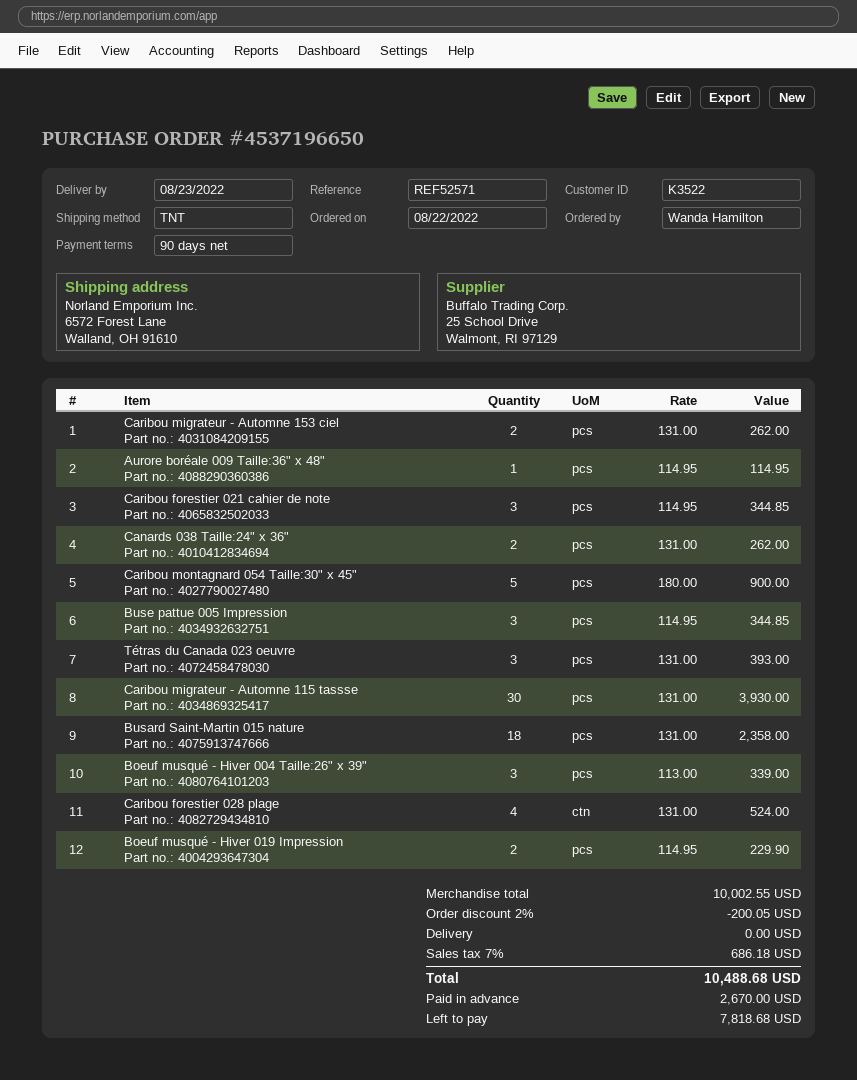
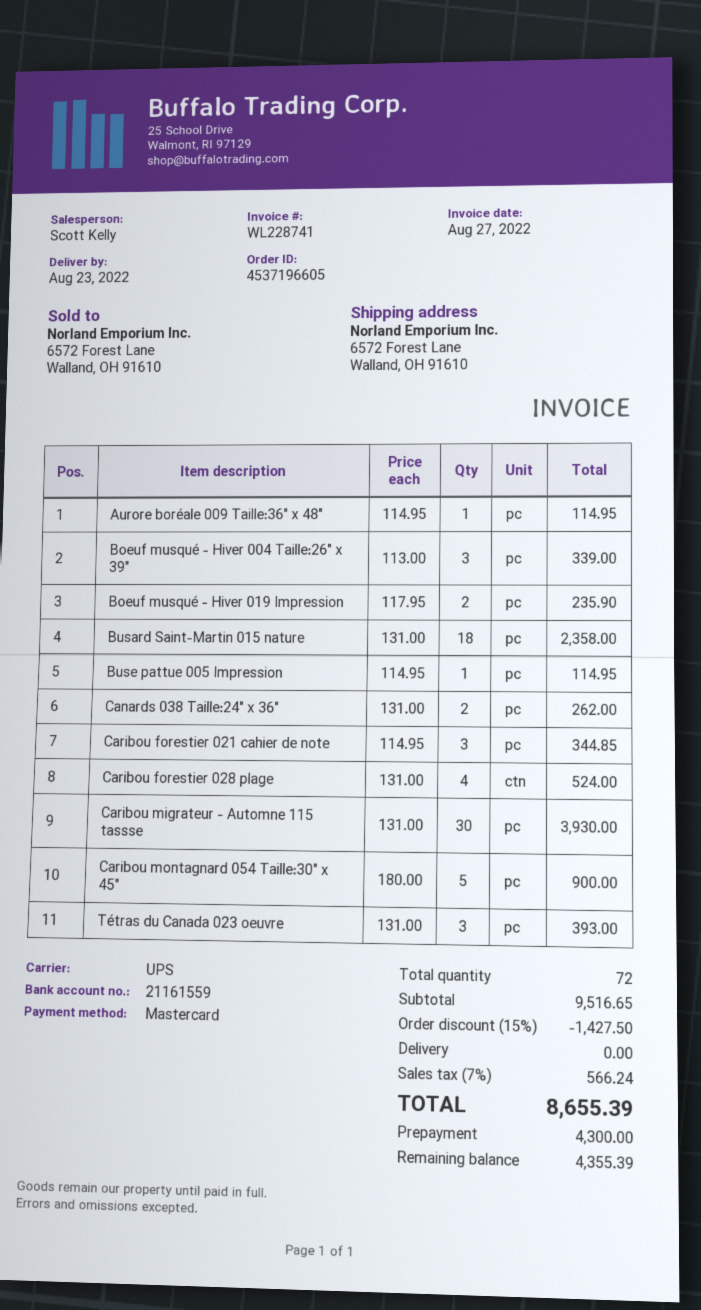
order number: 4537196650 -> 4537196605
shipping method: TNT -> UPS
Caribou migrateur - Automne 153 ciel: 2 x 131.00 = 262.00 -> none
Buse pattue 005 Impression: 3 x 114.95 = 344.85 -> 1 x 114.95 = 114.95
Boeuf musqué - Hiver 019 Impression: 2 x 114.95 = 229.90 -> 2 x 117.95 = 235.90
subtotal: 10002.55 -> 9516.65
discount: 2% = 200.05 -> 15% = 1427.50
tax: 7% = 686.18 -> 7% = 566.24
total: 10488.68 -> 8655.39
deposit: 2670.00 -> 4300.00
balance: 7818.68 -> 4355.39

